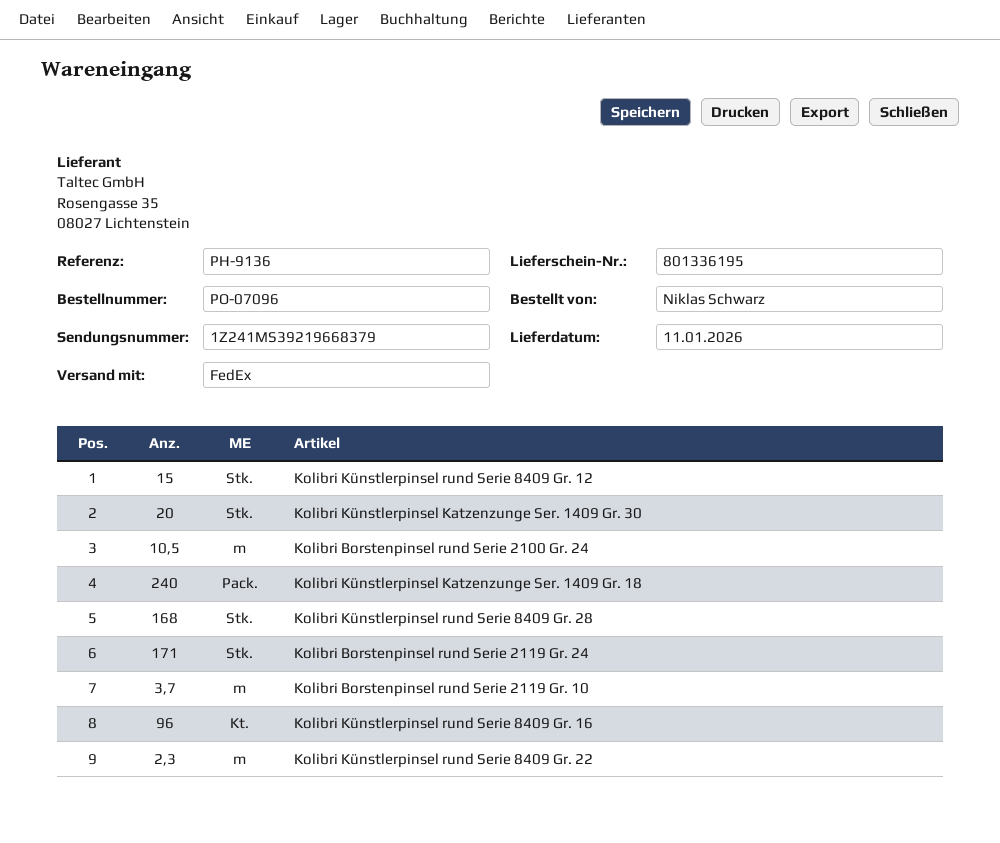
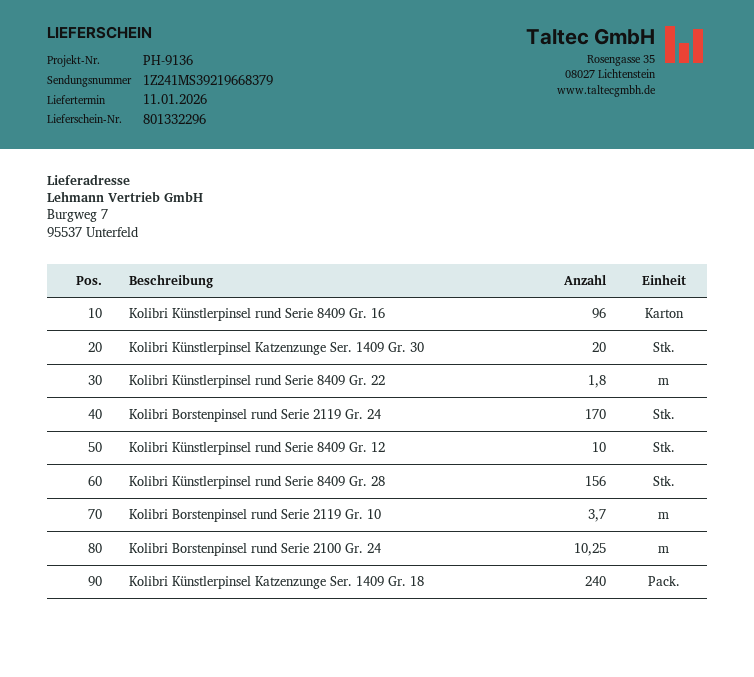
delivery note number: 801336195 -> 801332296
Kolibri Künstlerpinsel rund Serie 8409 Gr. 12: 15 -> 10
Kolibri Borstenpinsel rund Serie 2100 Gr. 24: 10.5 -> 10.25
Kolibri Künstlerpinsel rund Serie 8409 Gr. 28: 168 -> 156
Kolibri Borstenpinsel rund Serie 2119 Gr. 24: 171 -> 170
Kolibri Künstlerpinsel rund Serie 8409 Gr. 22: 2.3 -> 1.8

